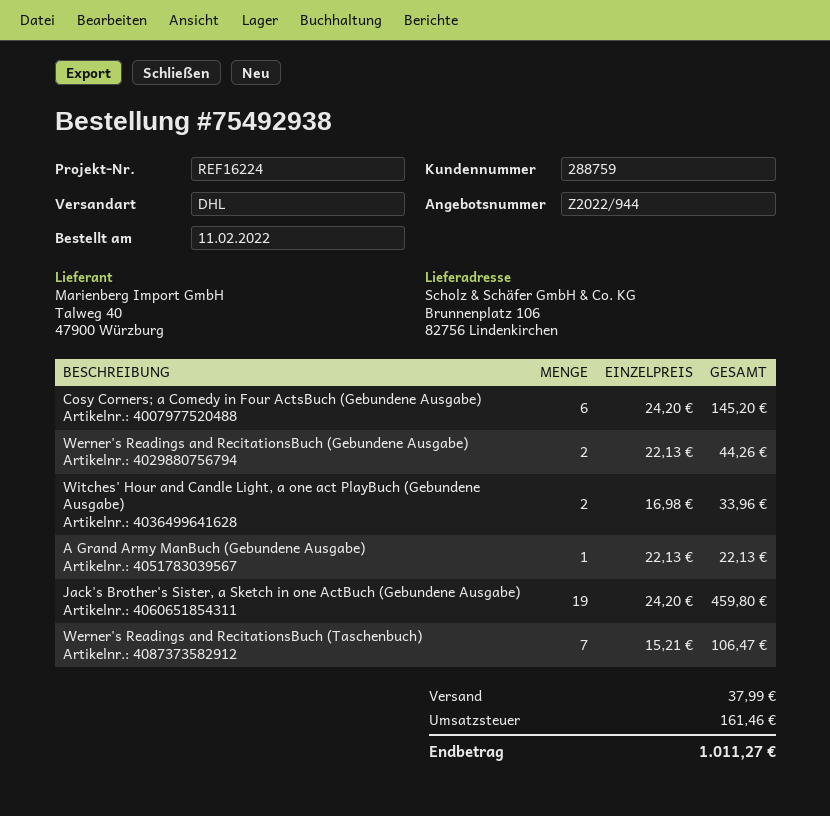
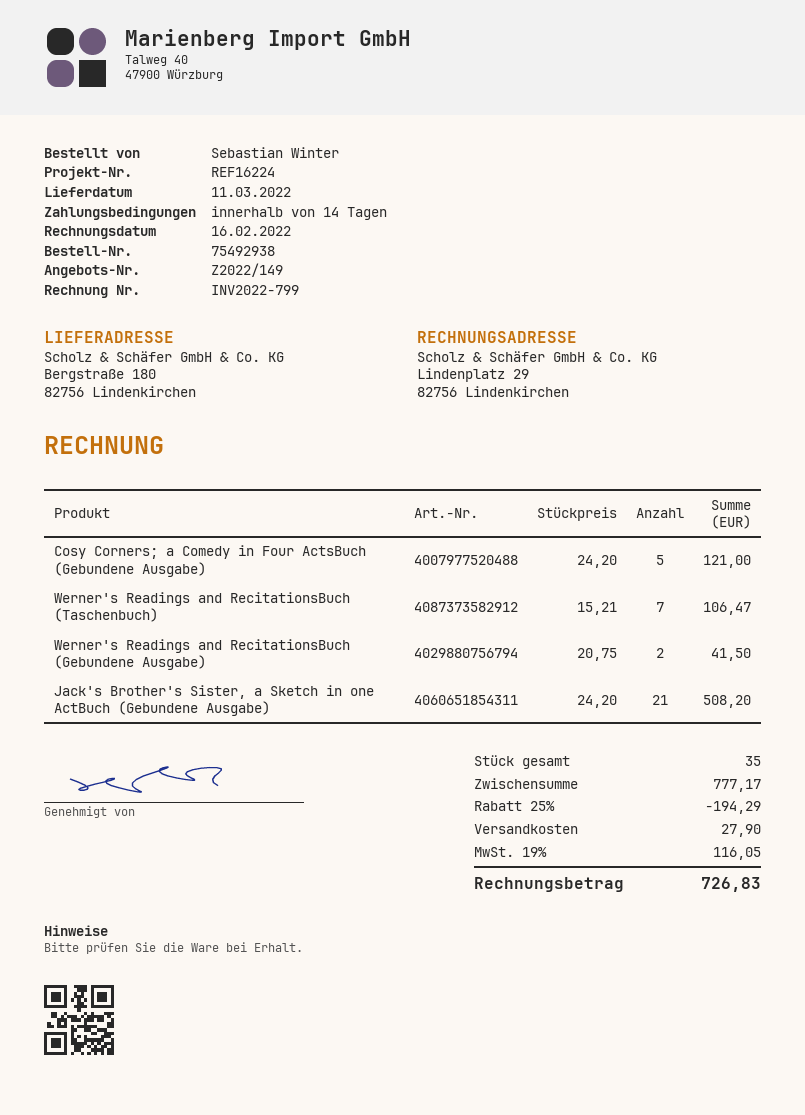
quote number: Z2022/944 -> Z2022/149
ship to: Brunnenplatz 106, 82756 Lindenkirchen -> Bergstraße 180, 82756 Lindenkirchen
Cosy Corners; a Comedy in Four ActsBuch (Gebundene Ausgabe): 6 x 24.20 = 145.20 -> 5 x 24.20 = 121.00
Werner's Readings and RecitationsBuch (Gebundene Ausgabe): 2 x 22.13 = 44.26 -> 2 x 20.75 = 41.50
Witches' Hour and Candle Light, a one act PlayBuch (Gebundene Ausgabe): 2 x 16.98 = 33.96 -> none
A Grand Army ManBuch (Gebundene Ausgabe): 1 x 22.13 = 22.13 -> none
Jack's Brother's Sister, a Sketch in one ActBuch (Gebundene Ausgabe): 19 x 24.20 = 459.80 -> 21 x 24.20 = 508.20
discount: none -> 25% = 194.29
shipping: 37.99 -> 27.90
tax: 161.46 -> 116.05
total: 1011.27 -> 726.83

